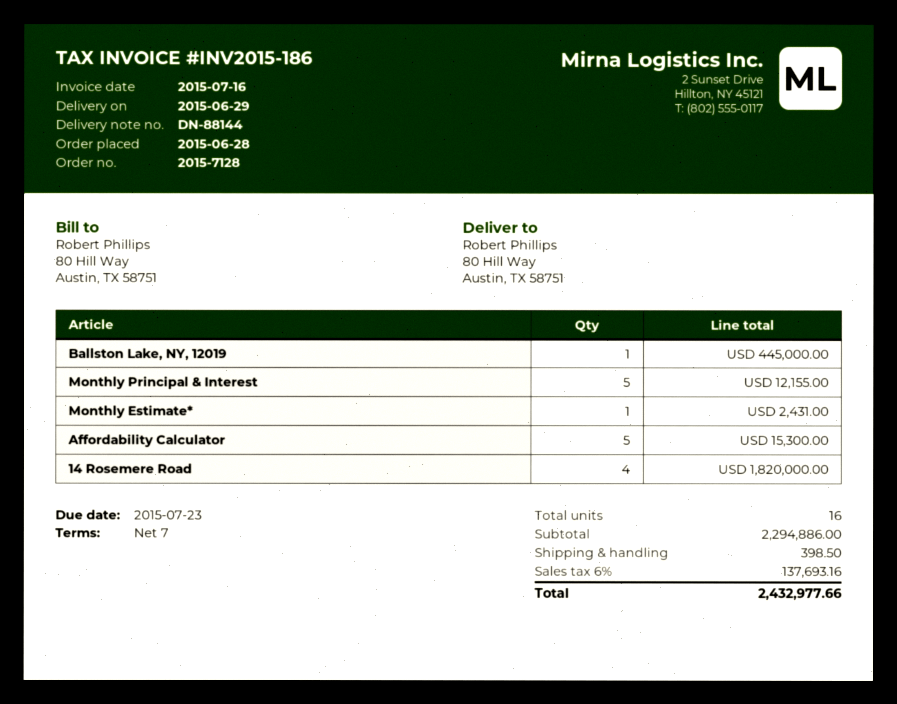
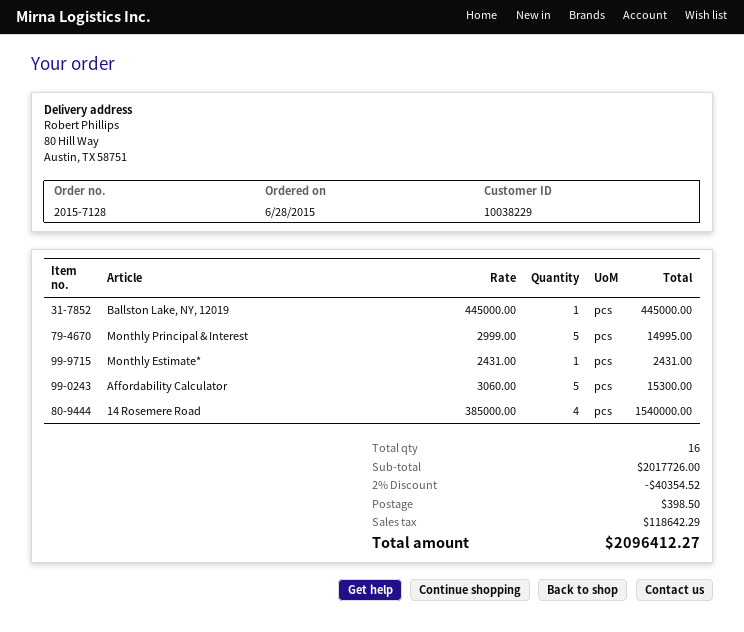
Monthly Principal & Interest: 5 for 12155.00 -> 5 for 14995.00
14 Rosemere Road: 4 for 1820000.00 -> 4 for 1540000.00
subtotal: 2294886.00 -> 2017726.00
discount: none -> 2% = 40354.52
tax: 137693.16 -> 118642.29
total: 2432977.66 -> 2096412.27

